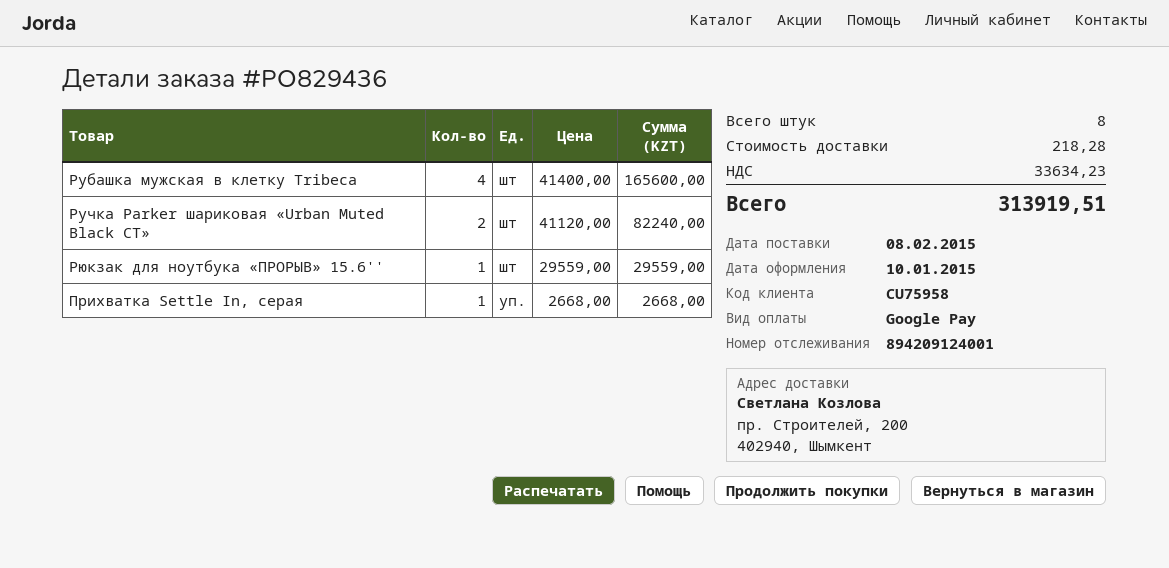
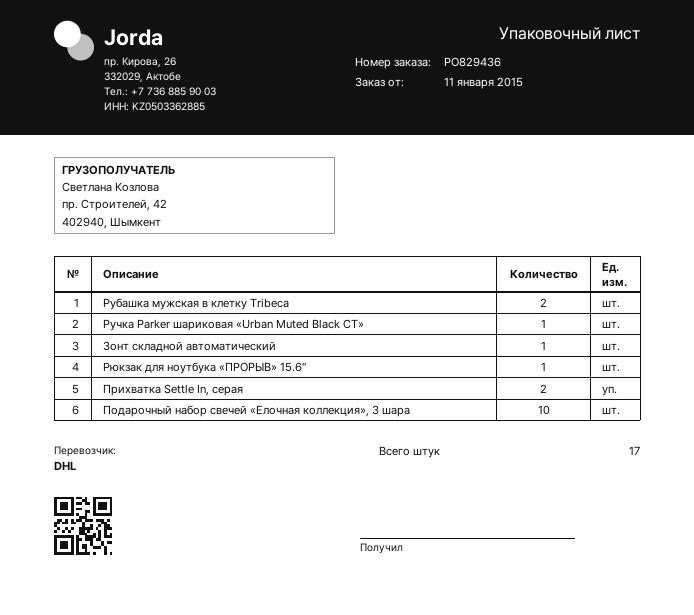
order date: 2015-01-10 -> 2015-01-11
ship to: пр. Строителей, 200, 402940, Шымкент -> пр. Строителей, 42, 402940, Шымкент
Рубашка мужская в клетку Tribeca: 4 -> 2
Ручка Parker шариковая «Urban Muted Black CT»: 2 -> 1
Прихватка Settle In, серая: 1 -> 2
Зонт складной автоматический: none -> 1
Подарочный набор свечей «Елочная коллекция», 3 шара: none -> 10
total quantity: 8 -> 17

